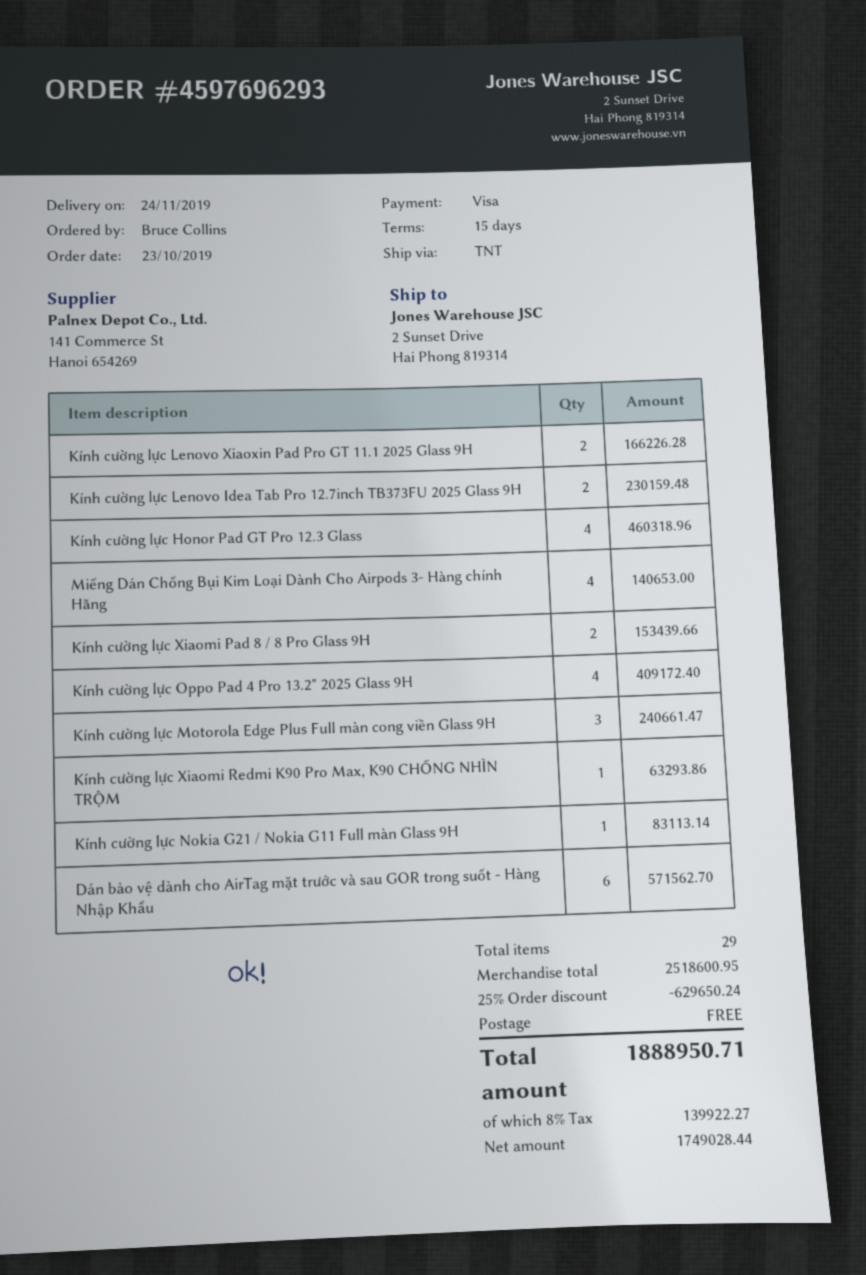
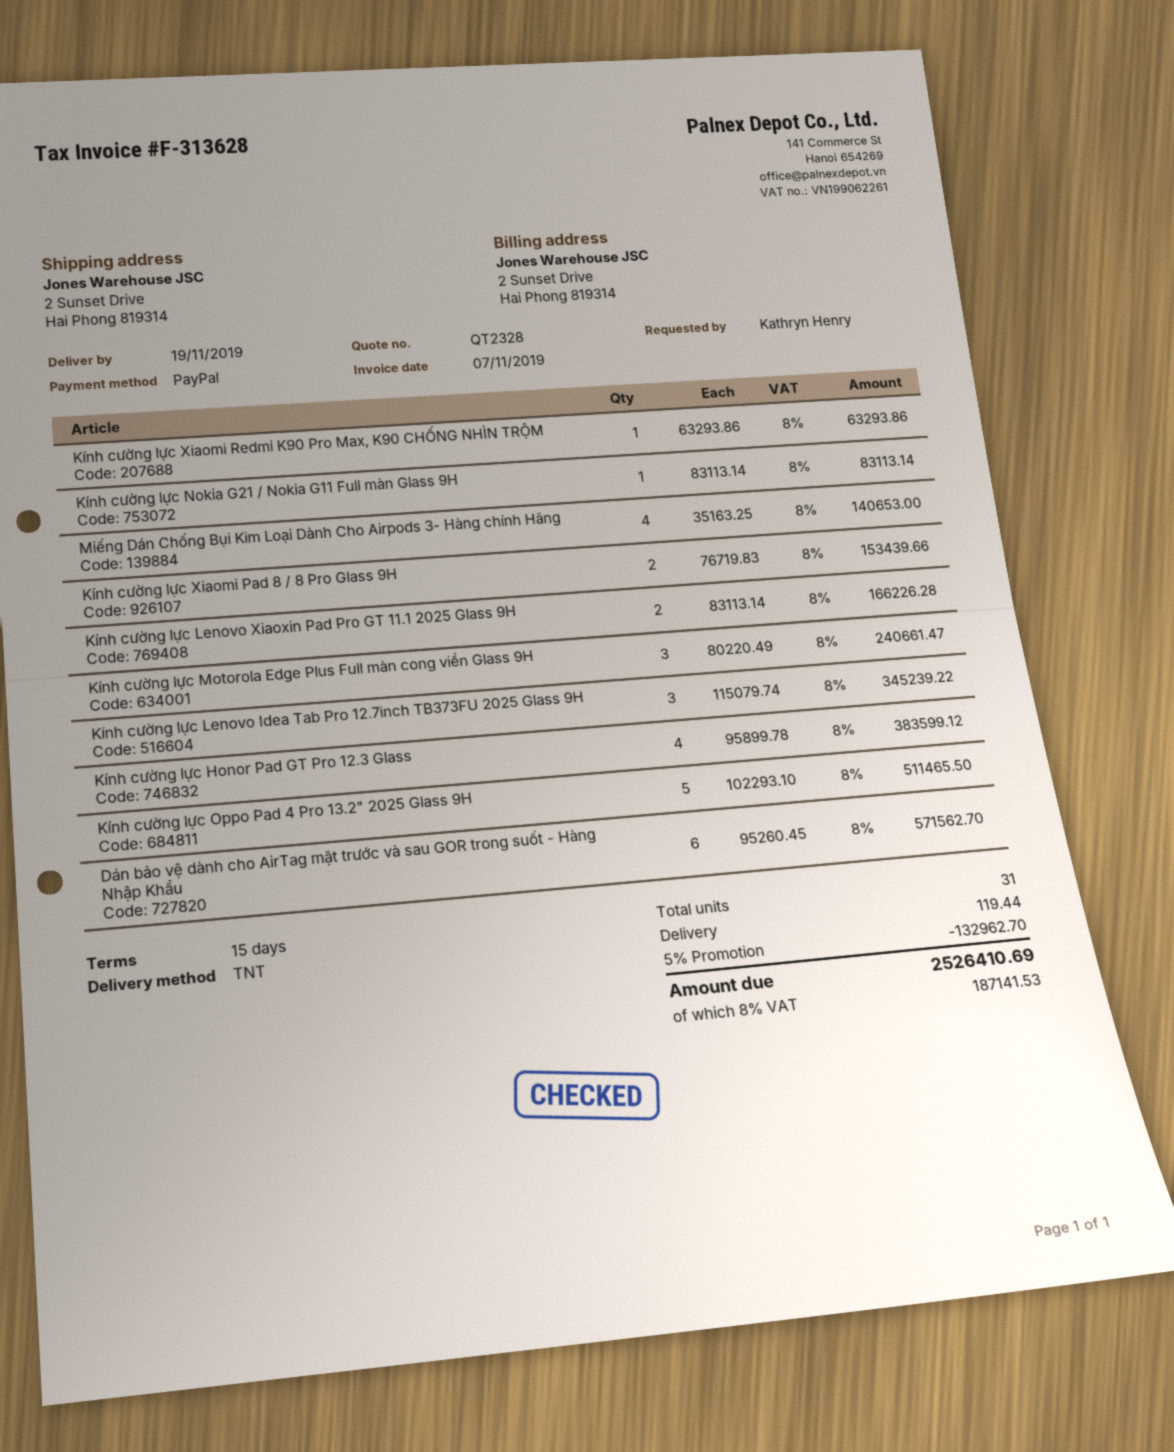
delivery date: 2019-11-24 -> 2019-11-19
ordered by: Bruce Collins -> Kathryn Henry
payment method: Visa -> PayPal
Kính cường lực Lenovo Idea Tab Pro 12.7inch TB373FU 2025 Glass 9H: 2 for 230159.48 -> 3 for 345239.22
Kính cường lực Honor Pad GT Pro 12.3 Glass: 4 for 460318.96 -> 4 for 383599.12
Kính cường lực Oppo Pad 4 Pro 13.2" 2025 Glass 9H: 4 for 409172.40 -> 5 for 511465.50
total quantity: 29 -> 31
discount: 25% = 629650.24 -> 5% = 132962.70
shipping: 0.00 -> 119.44
tax: 8% = 139922.27 -> 8% = 187141.53
total: 1888950.71 -> 2526410.69

